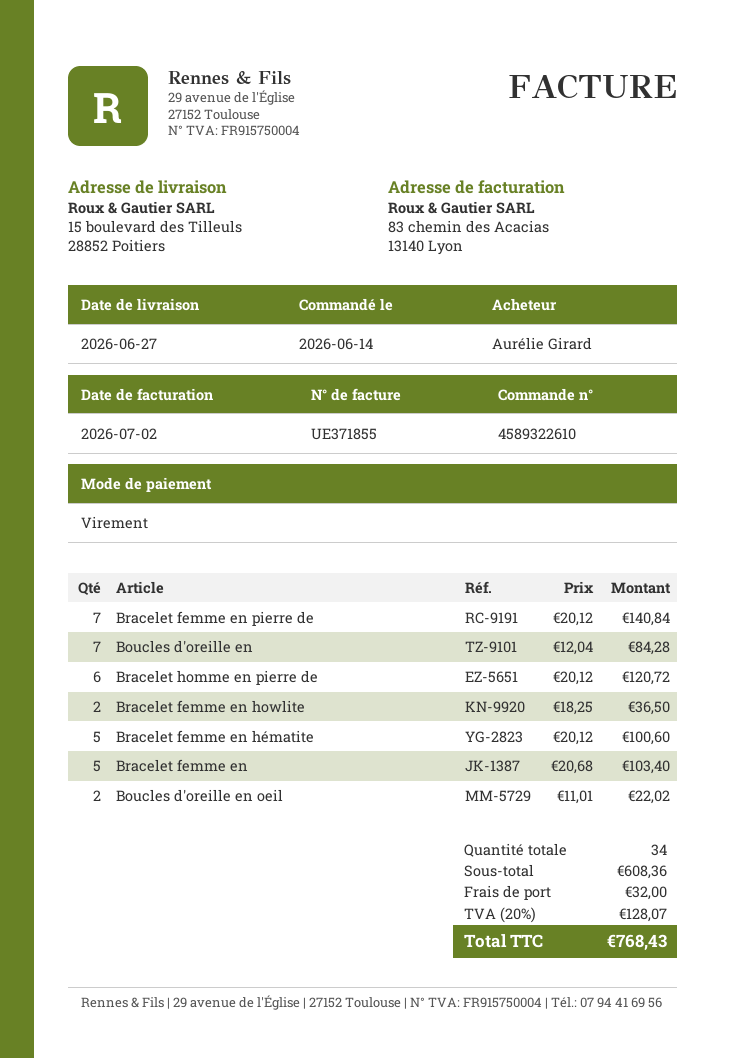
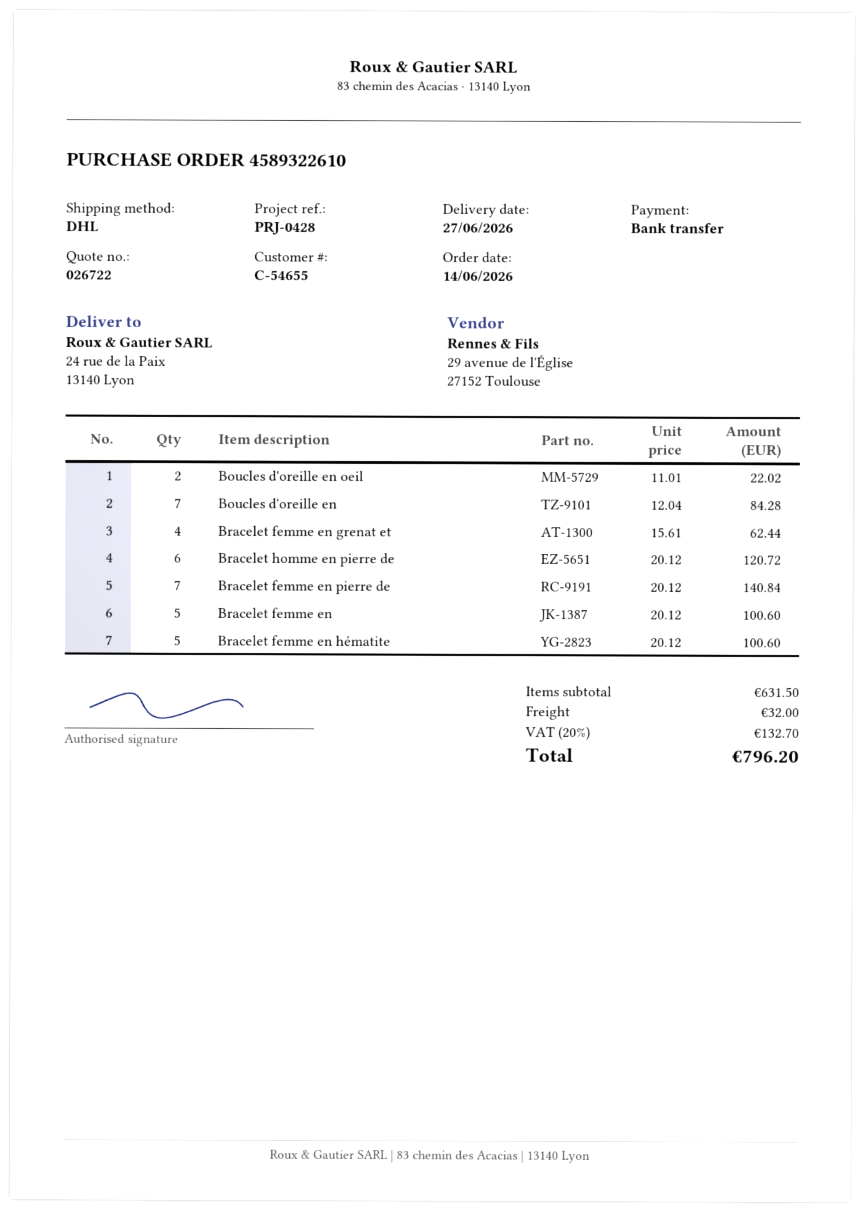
ship to: 15 boulevard des Tilleuls, 28852 Poitiers -> 24 rue de la Paix, 13140 Lyon
Bracelet femme en howlite: 2 x 18.25 = 36.50 -> none
Bracelet femme en: 5 x 20.68 = 103.40 -> 5 x 20.12 = 100.60
Bracelet femme en grenat et: none -> 4 x 15.61 = 62.44
subtotal: 608.36 -> 631.50
tax: 20% = 128.07 -> 20% = 132.70
total: 768.43 -> 796.20

